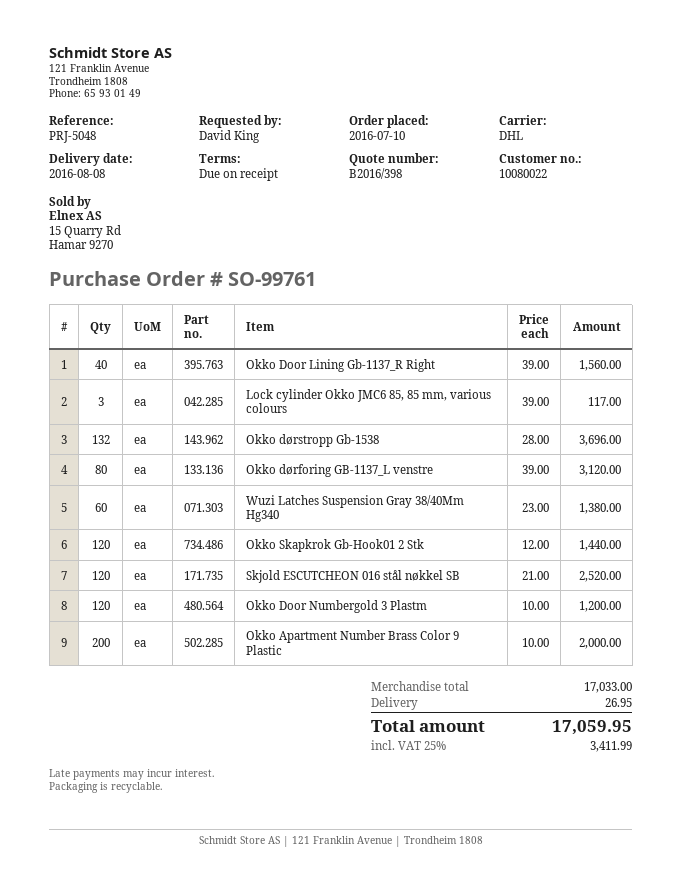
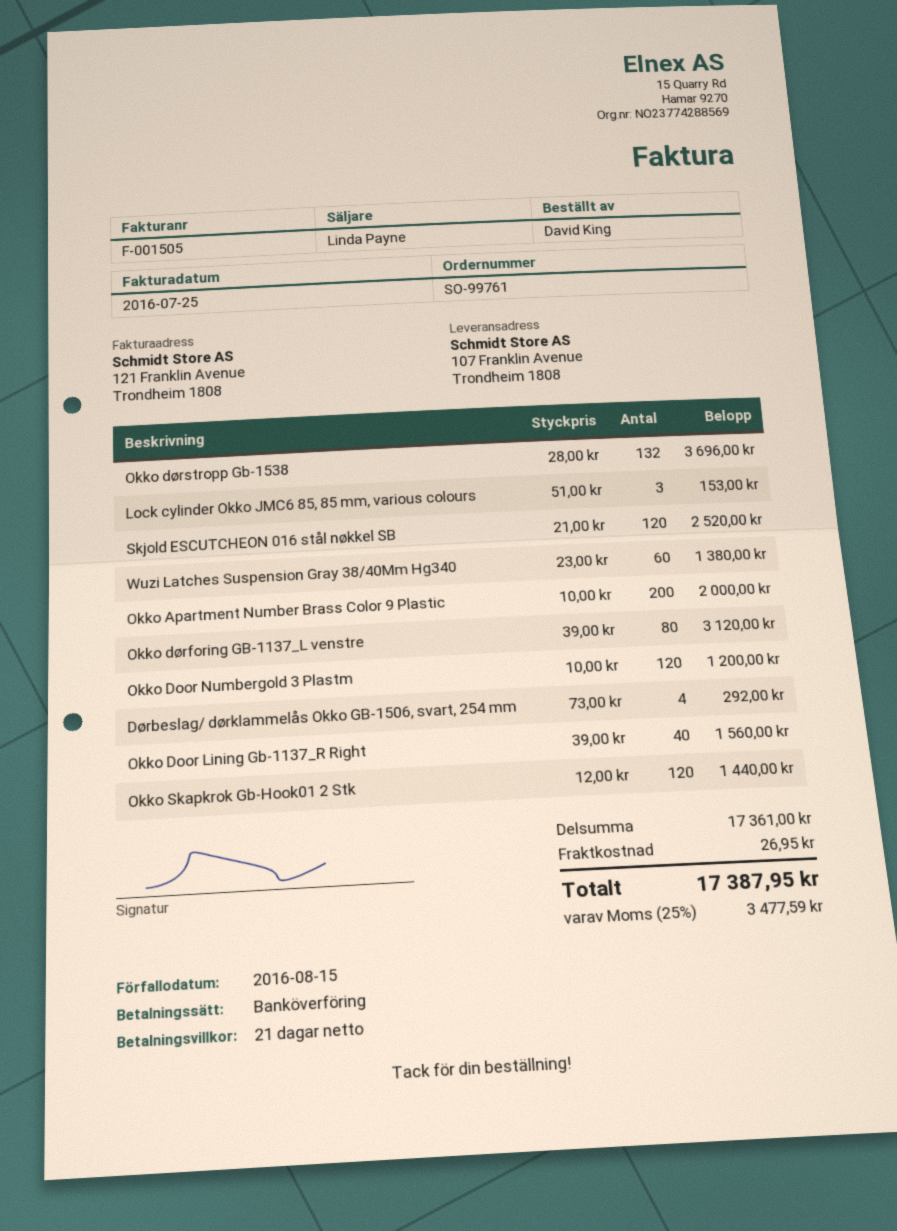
payment terms: on receipt -> 21 days
Lock cylinder Okko JMC6 85, 85 mm, various colours: 3 x 39.00 = 117.00 -> 3 x 51.00 = 153.00
Dørbeslag/ dørklammelås Okko GB-1506, svart, 254 mm: none -> 4 x 73.00 = 292.00
subtotal: 17033.00 -> 17361.00
tax: 25% = 3411.99 -> 25% = 3477.59
total: 17059.95 -> 17387.95

